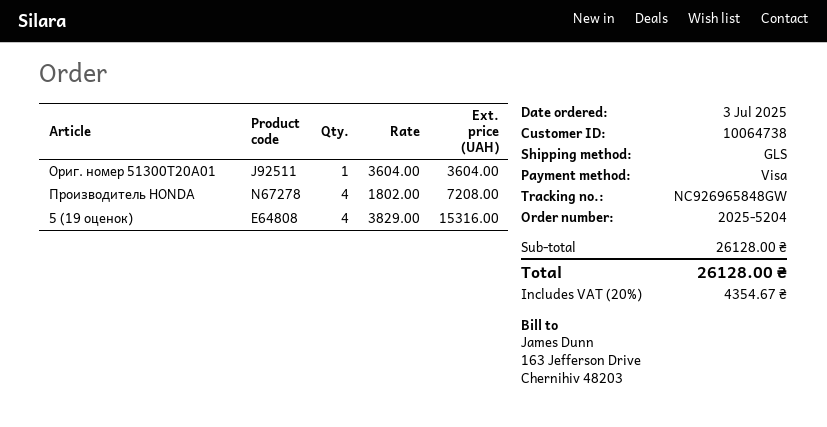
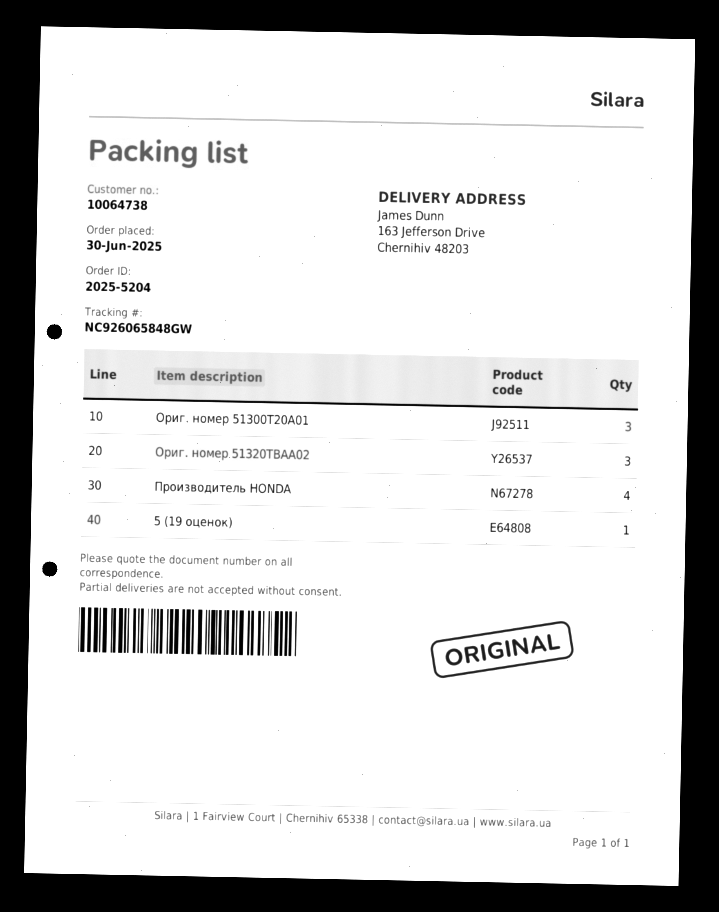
order date: 2025-07-03 -> 2025-06-30
tracking number: NC926965848GW -> NC926065848GW
Ориг. номер 51300T20A01: 1 -> 3
5 (19 оценок): 4 -> 1
Ориг. номер 51320TBAA02: none -> 3

